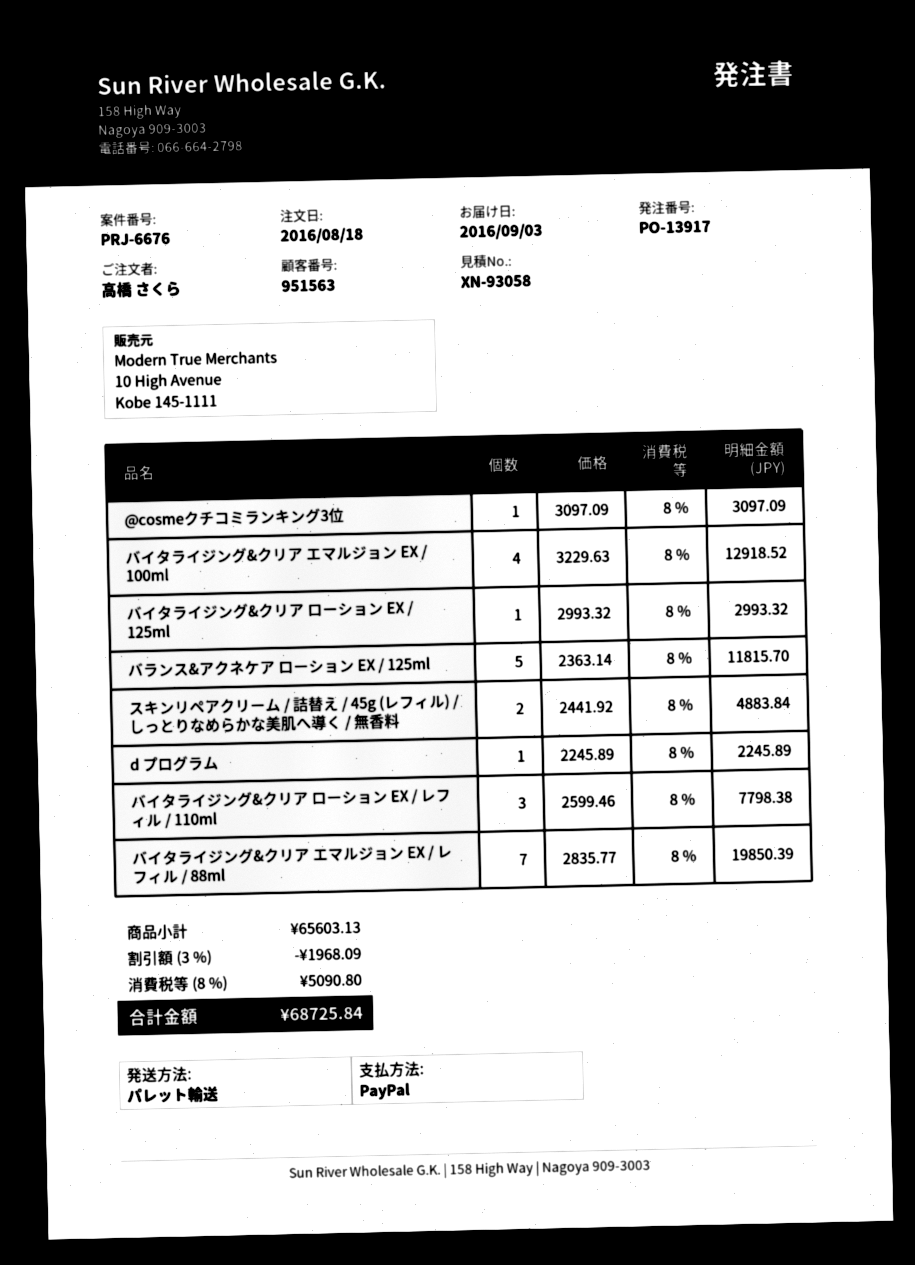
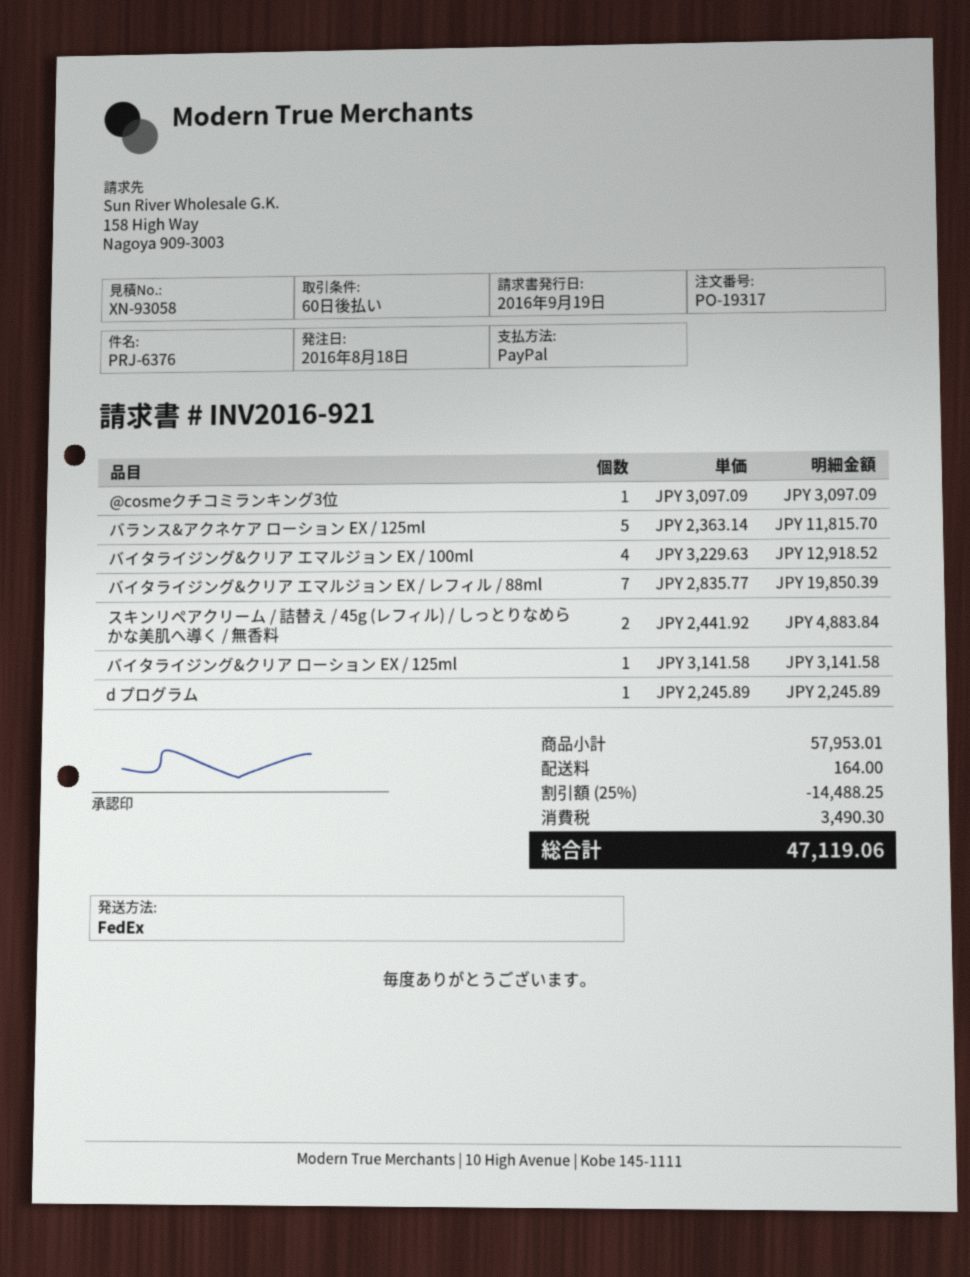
order number: PO-13917 -> PO-19317
reference: PRJ-6676 -> PRJ-6376
shipping method: pallet freight -> FedEx
バイタライジング&クリア ローション EX / 125ml: 1 x 2993.32 = 2993.32 -> 1 x 3141.58 = 3141.58
バイタライジング&クリア ローション EX / レフィル / 110ml: 3 x 2599.46 = 7798.38 -> none
subtotal: 65603.13 -> 57953.01
discount: 3% = 1968.09 -> 25% = 14488.25
shipping: none -> 164.00
tax: 5090.80 -> 3490.30
total: 68725.84 -> 47119.06

